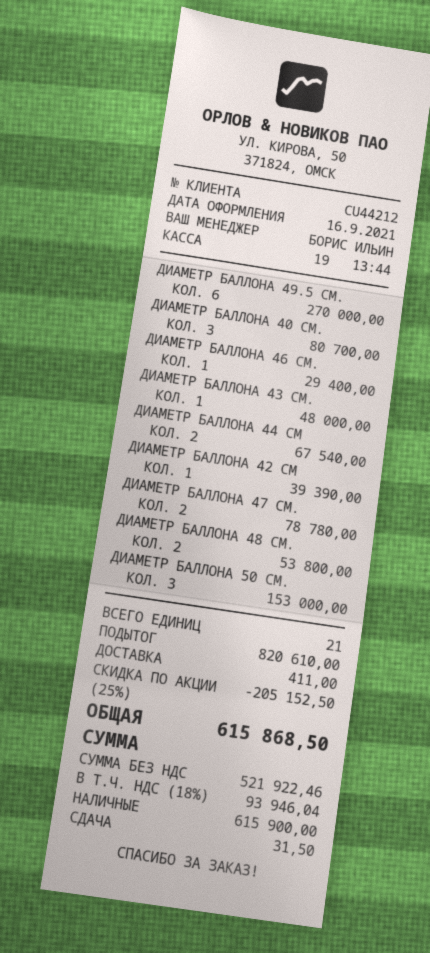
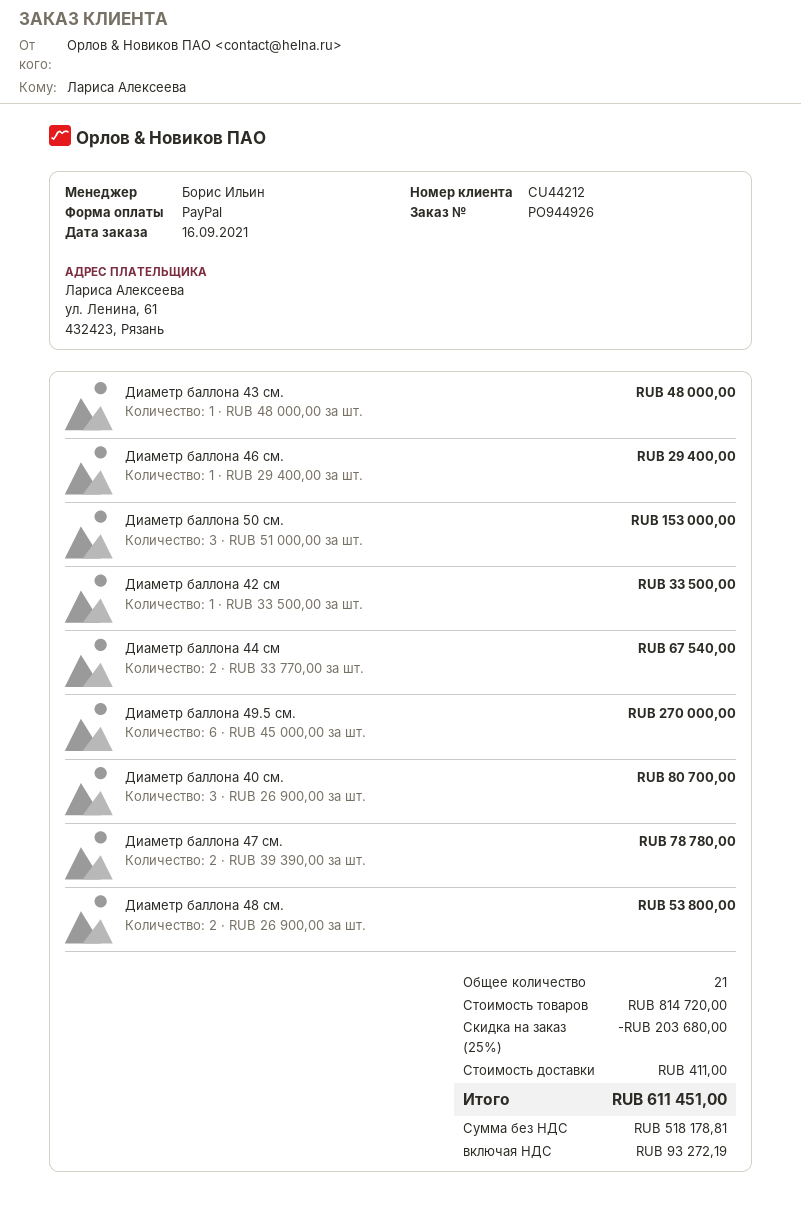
payment method: cash -> PayPal
ДИАМЕТР БАЛЛОНА 42 СМ: 1 for 39390.00 -> 1 for 33500.00
subtotal: 820610.00 -> 814720.00
discount: 25% = 205152.50 -> 25% = 203680.00
net: 521922.46 -> 518178.81
tax: 93946.04 -> 93272.19
total: 615868.50 -> 611451.00

